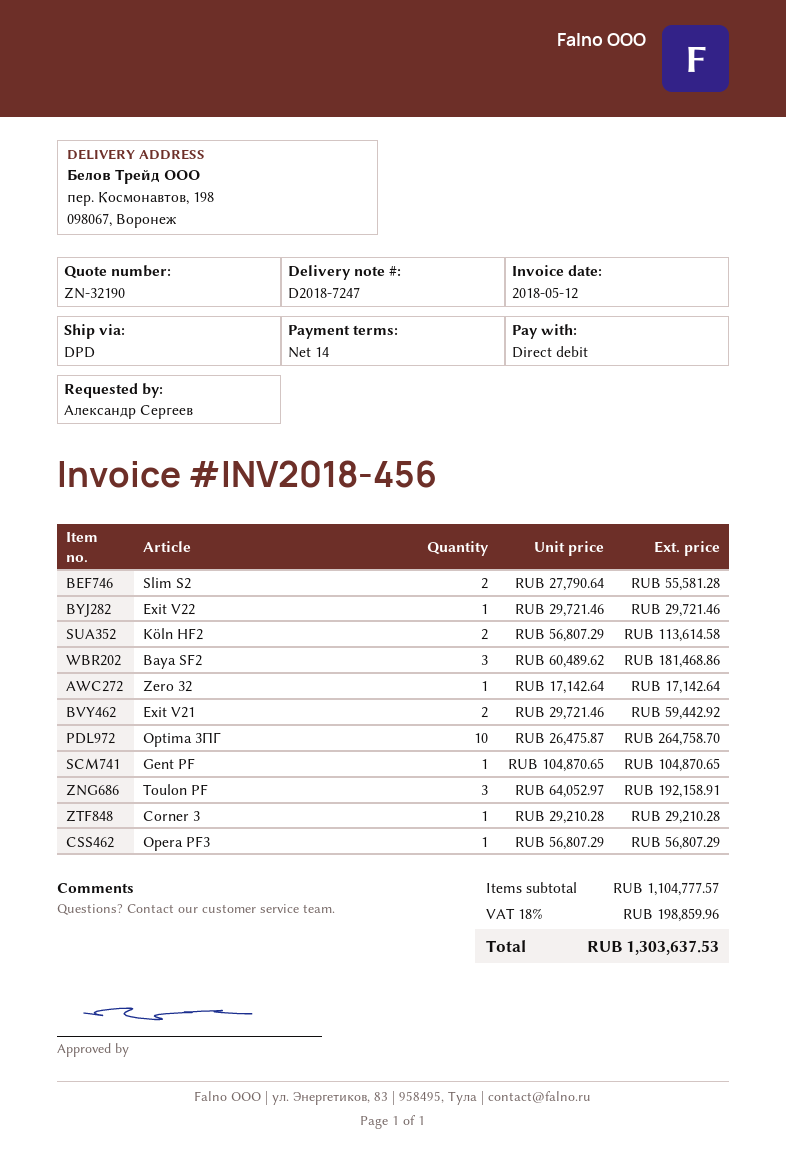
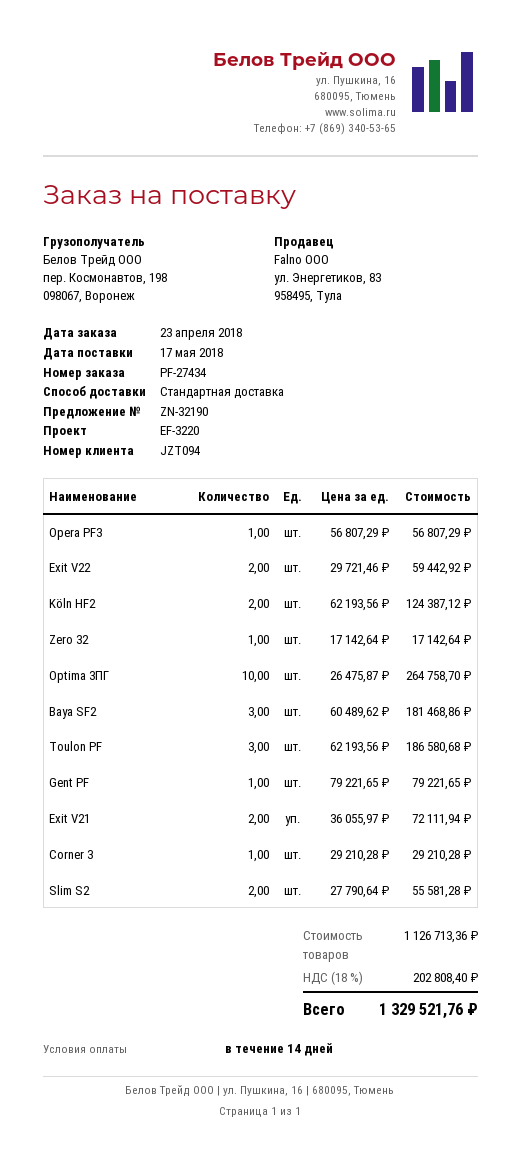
shipping method: DPD -> standard
Exit V22: 1 x 29721.46 = 29721.46 -> 2 x 29721.46 = 59442.92
Köln HF2: 2 x 56807.29 = 113614.58 -> 2 x 62193.56 = 124387.12
Exit V21: 2 x 29721.46 = 59442.92 -> 2 x 36055.97 = 72111.94
Gent PF: 1 x 104870.65 = 104870.65 -> 1 x 79221.65 = 79221.65
Toulon PF: 3 x 64052.97 = 192158.91 -> 3 x 62193.56 = 186580.68
subtotal: 1104777.57 -> 1126713.36
tax: 18% = 198859.96 -> 18% = 202808.40
total: 1303637.53 -> 1329521.76

